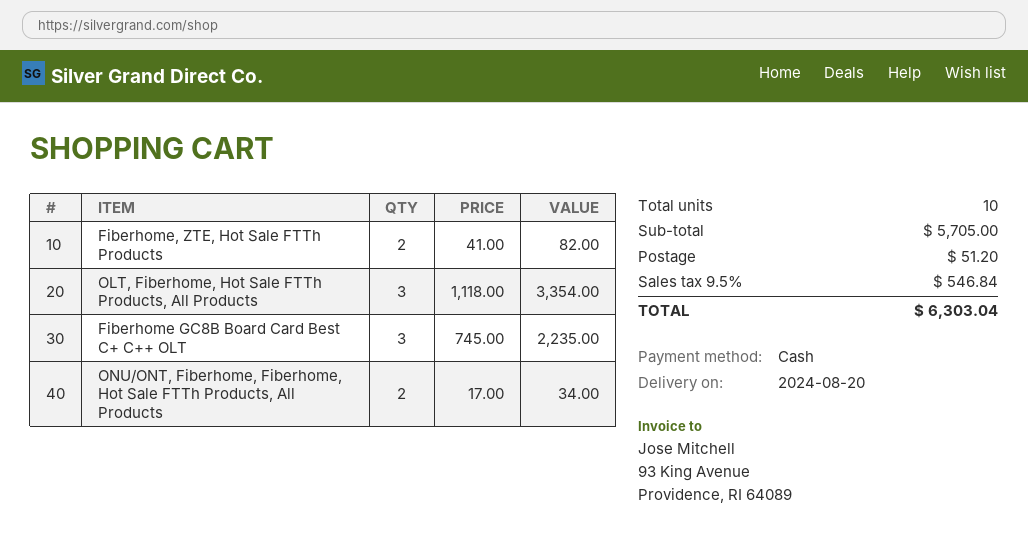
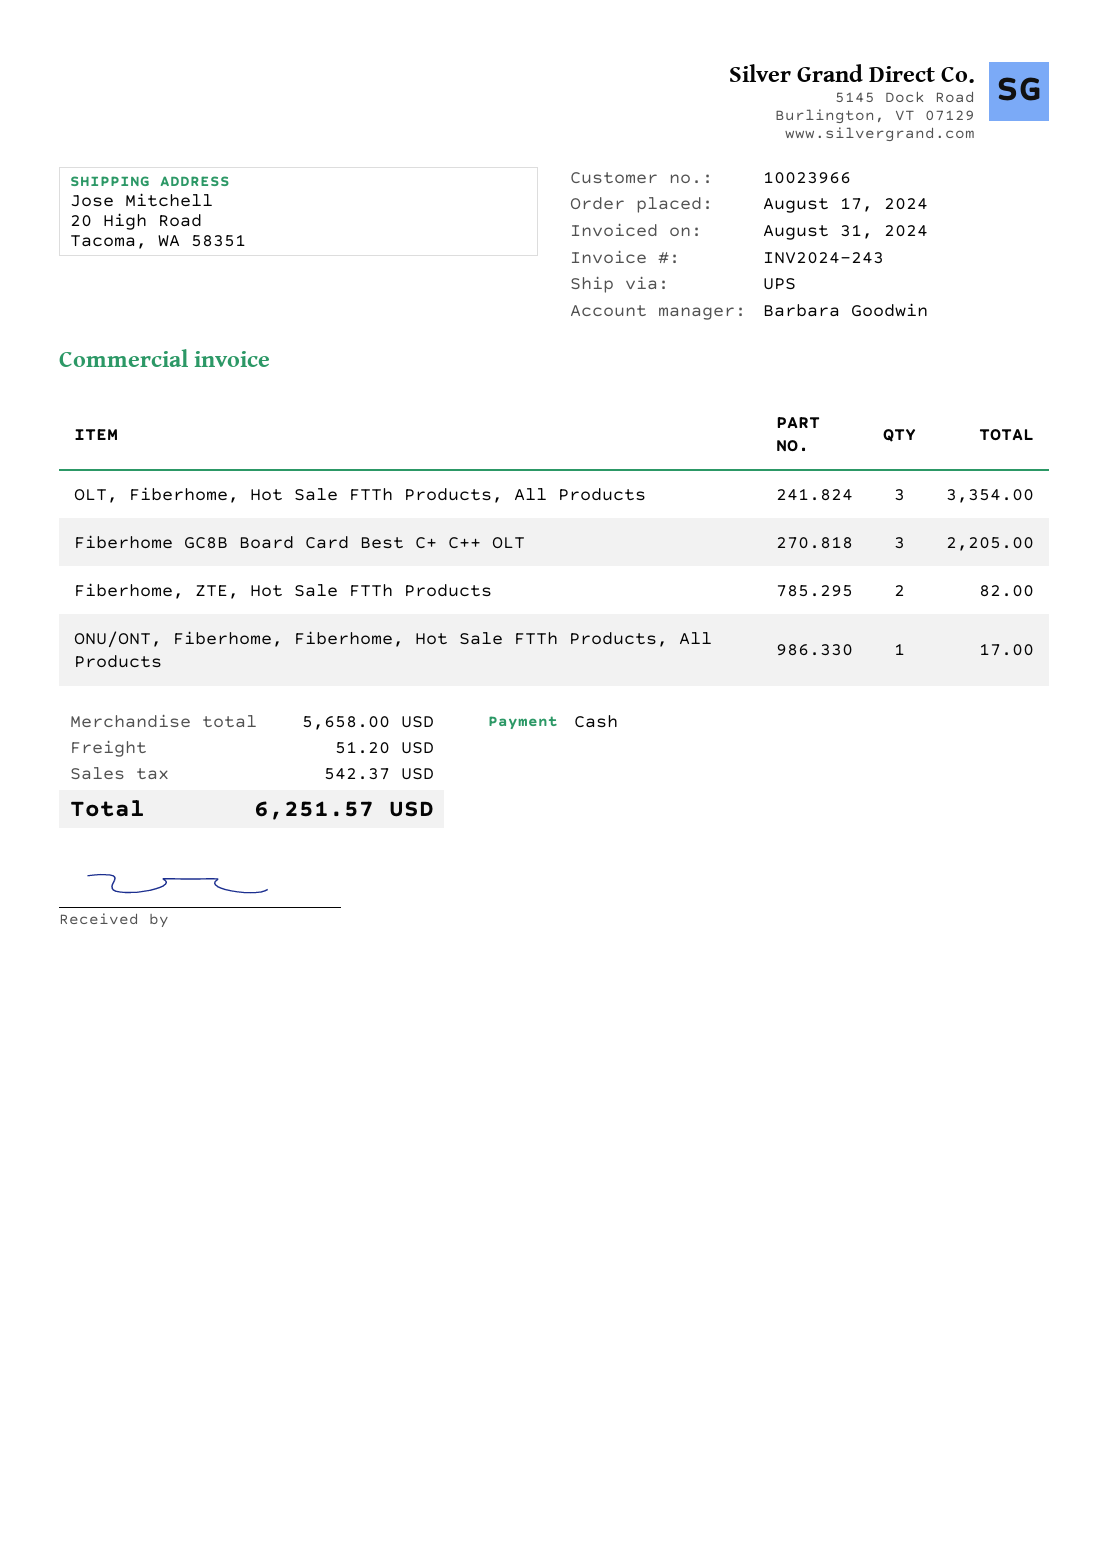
Fiberhome GC8B Board Card Best C+ C++ OLT: 3 for 2235.00 -> 3 for 2205.00
ONU/ONT, Fiberhome, Fiberhome, Hot Sale FTTh Products, All Products: 2 for 34.00 -> 1 for 17.00
subtotal: 5705.00 -> 5658.00
tax: 546.84 -> 542.37
total: 6303.04 -> 6251.57

